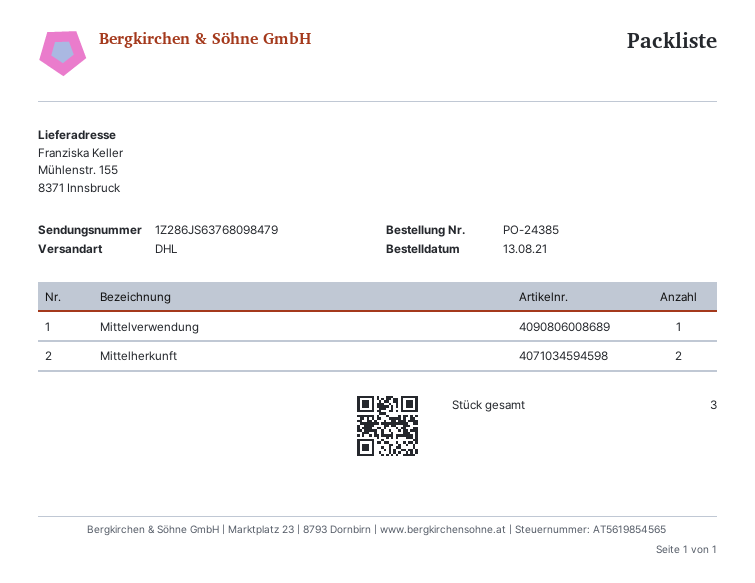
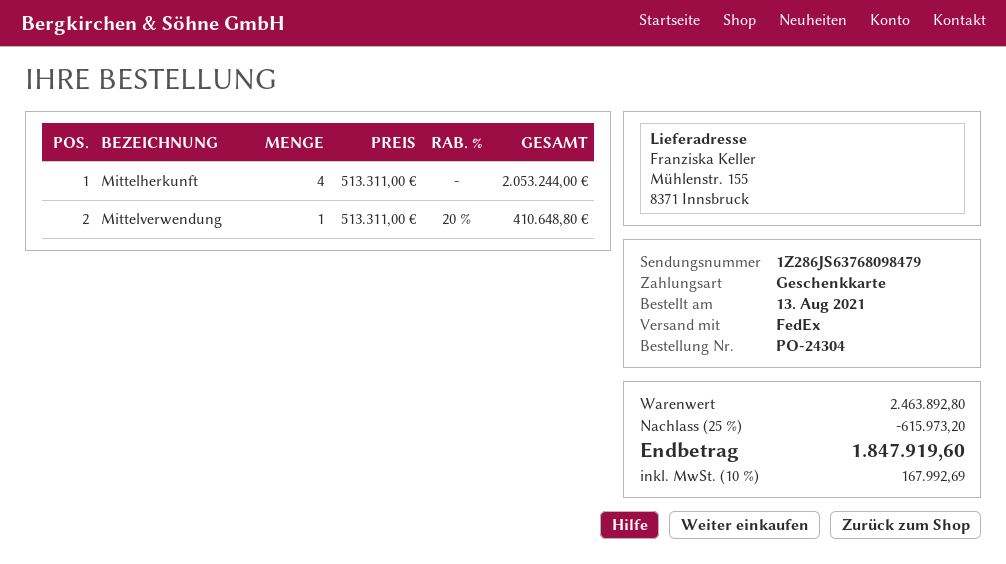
order number: PO-24385 -> PO-24304
shipping method: DHL -> FedEx
Mittelherkunft: 2 -> 4

